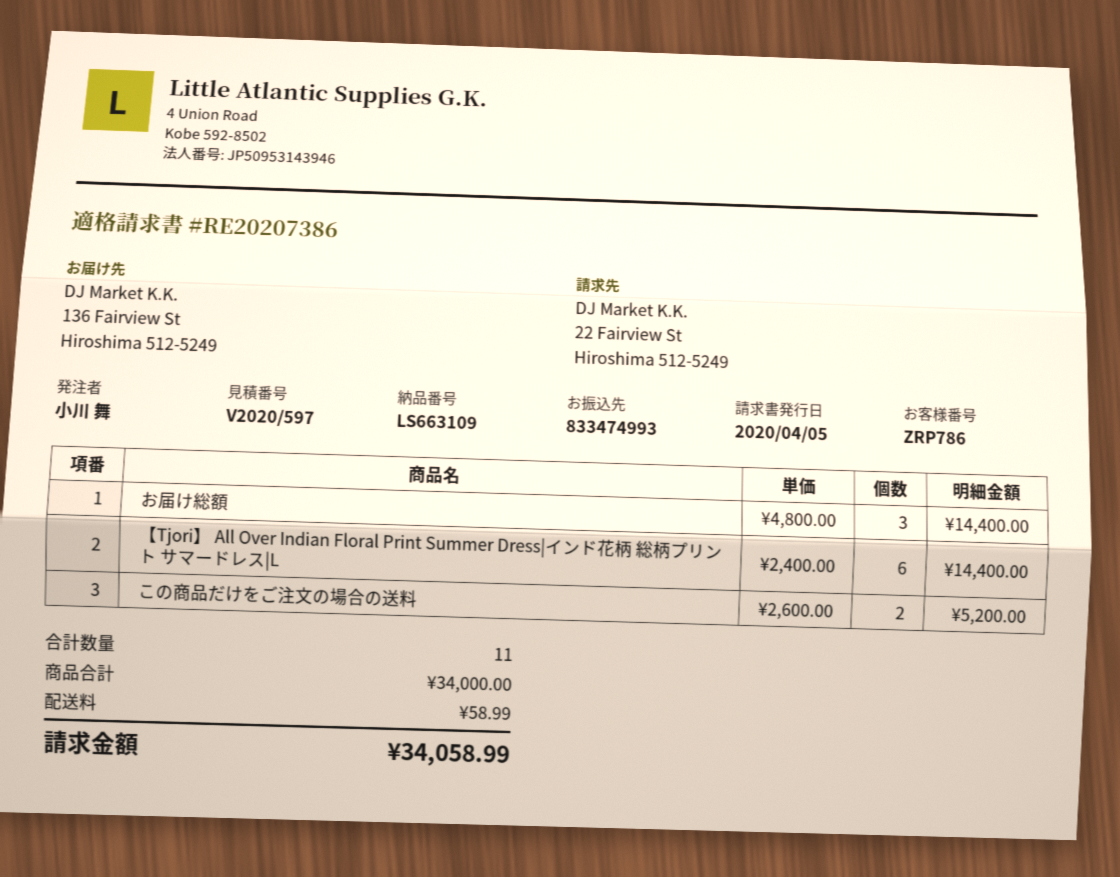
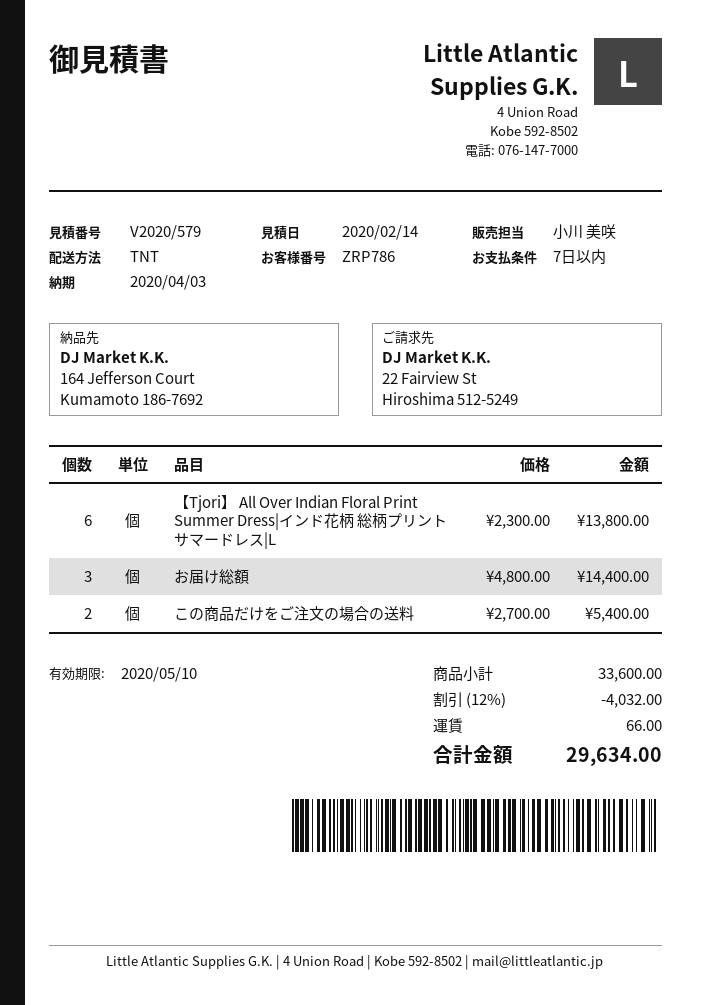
quote number: V2020/597 -> V2020/579
ship to: 136 Fairview St, Hiroshima 512-5249 -> 164 Jefferson Court, Kumamoto 186-7692
【Tjori】 All Over Indian Floral Print Summer Dress|インド花柄 総柄プリント サマードレス|L: 6 x 2400.00 = 14400.00 -> 6 x 2300.00 = 13800.00
この商品だけをご注文の場合の送料: 2 x 2600.00 = 5200.00 -> 2 x 2700.00 = 5400.00
subtotal: 34000.00 -> 33600.00
discount: none -> 12% = 4032.00
shipping: 58.99 -> 66.00
total: 34058.99 -> 29634.00

